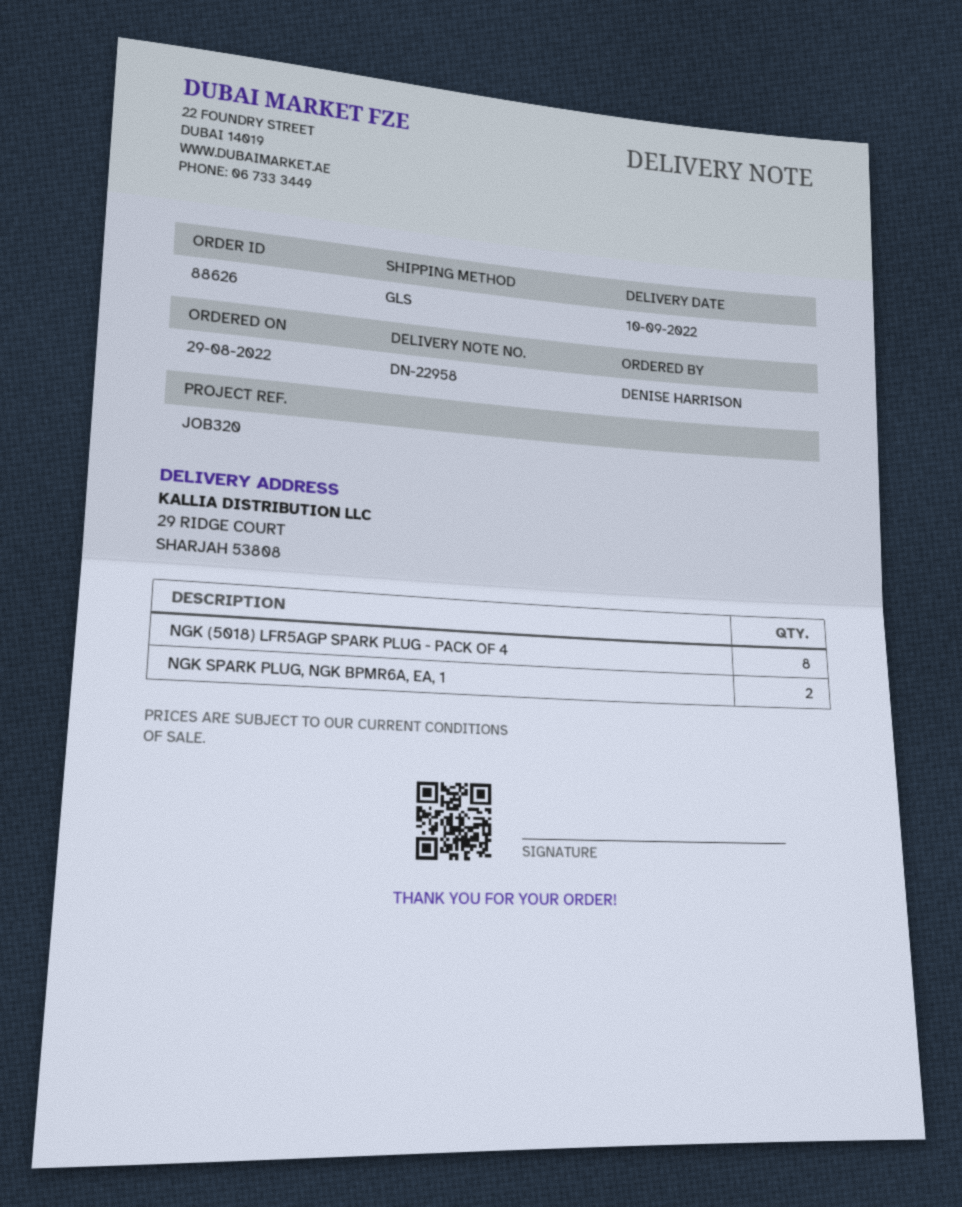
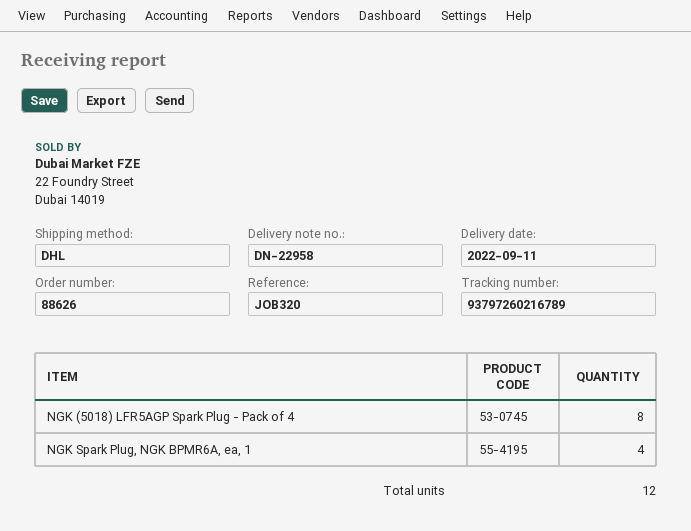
delivery date: 2022-09-10 -> 2022-09-11
shipping method: GLS -> DHL
NGK SPARK PLUG, NGK BPMR6A, EA, 1: 2 -> 4

